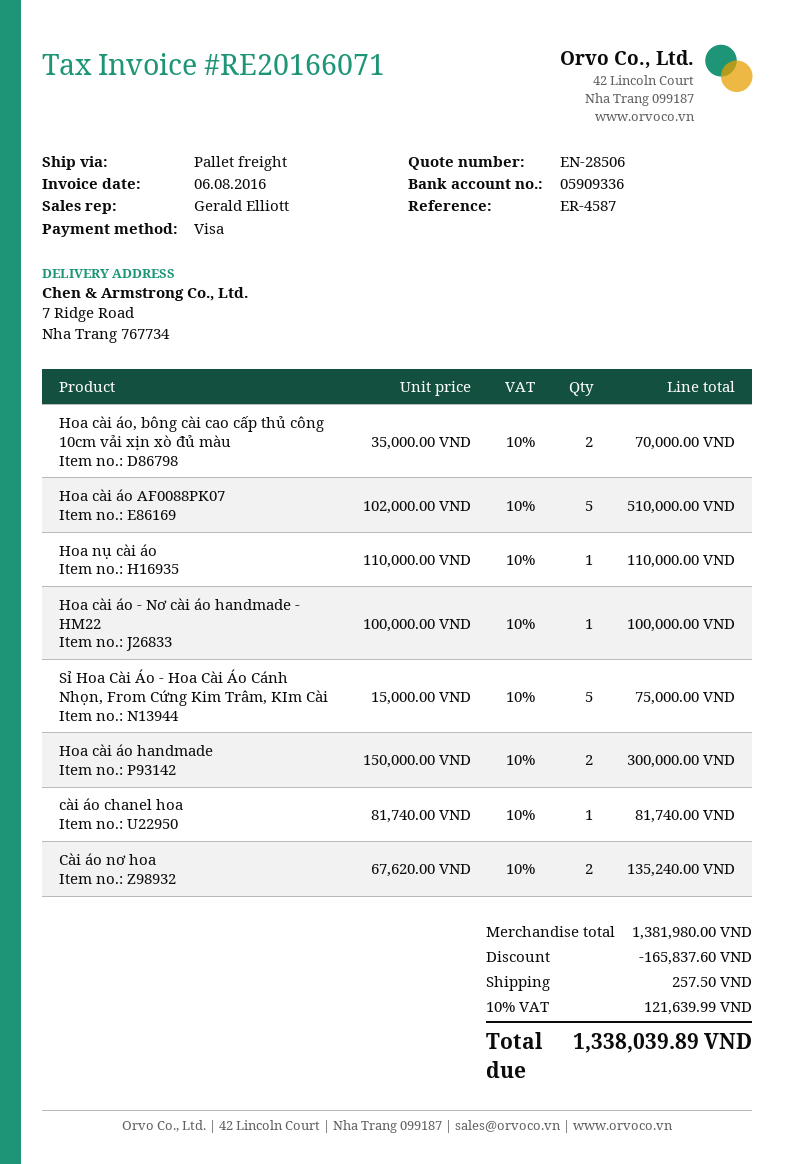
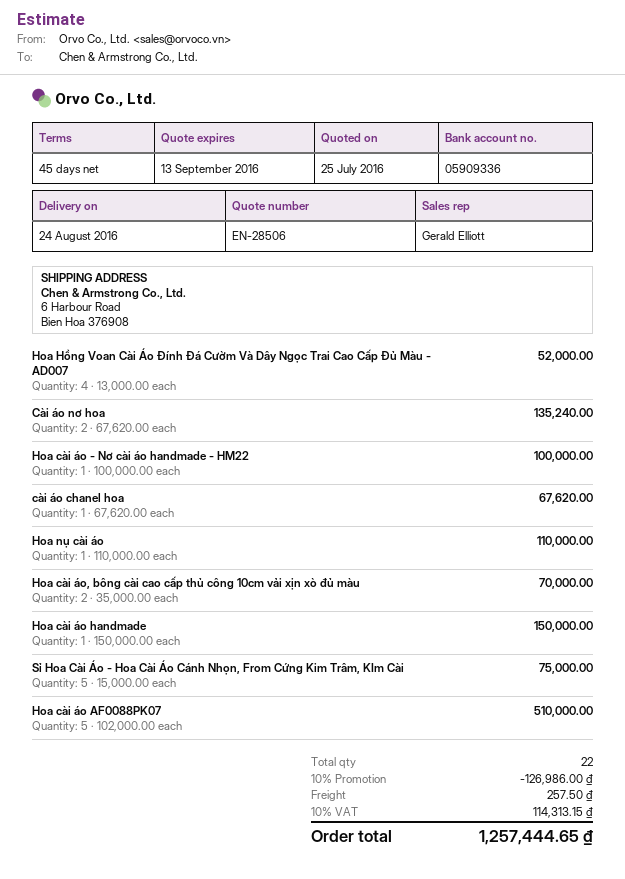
ship to: 7 Ridge Road, Nha Trang 767734 -> 6 Harbour Road, Bien Hoa 376908
Hoa cài áo handmade: 2 x 150000.00 = 300000.00 -> 1 x 150000.00 = 150000.00
cài áo chanel hoa: 1 x 81740.00 = 81740.00 -> 1 x 67620.00 = 67620.00
Hoa Hồng Voan Cài Áo Đính Đá Cườm Và Dây Ngọc Trai Cao Cấp Đủ Màu - AD007: none -> 4 x 13000.00 = 52000.00
discount: 165837.60 -> 126986.00
tax: 10% = 121639.99 -> 10% = 114313.15
total: 1338039.89 -> 1257444.65

